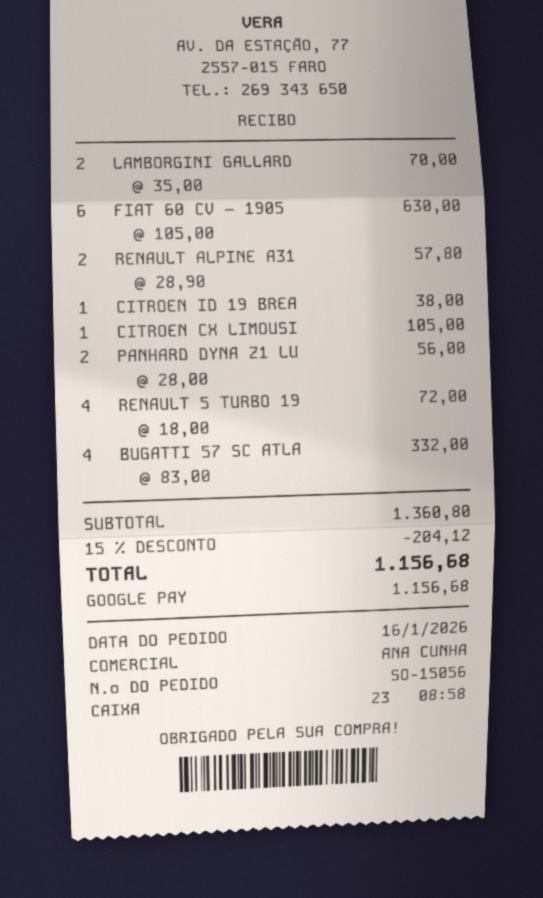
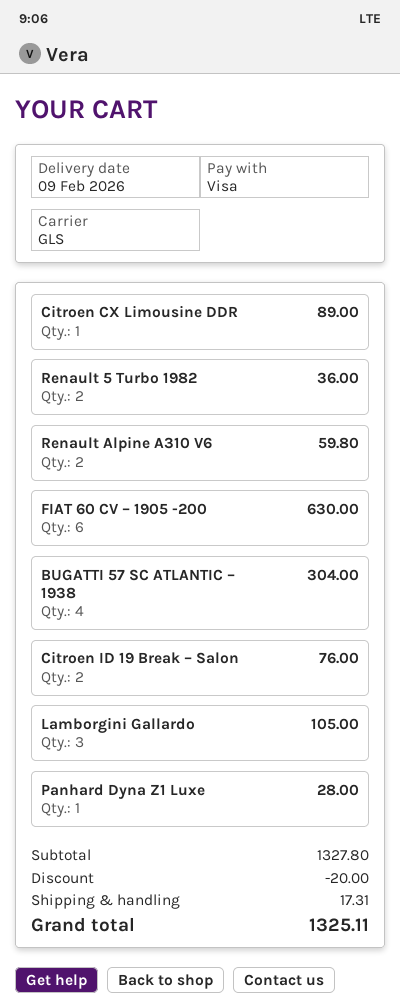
payment method: Google Pay -> Visa
LAMBORGINI GALLARD: 2 for 70.00 -> 3 for 105.00
RENAULT ALPINE A31: 2 for 57.80 -> 2 for 59.80
CITROEN ID 19 BREA: 1 for 38.00 -> 2 for 76.00
CITROEN CX LIMOUSI: 1 for 105.00 -> 1 for 89.00
PANHARD DYNA Z1 LU: 2 for 56.00 -> 1 for 28.00
RENAULT 5 TURBO 19: 4 for 72.00 -> 2 for 36.00
BUGATTI 57 SC ATLA: 4 for 332.00 -> 4 for 304.00
subtotal: 1360.80 -> 1327.80
discount: 204.12 -> 20.00
shipping: none -> 17.31
total: 1156.68 -> 1325.11

